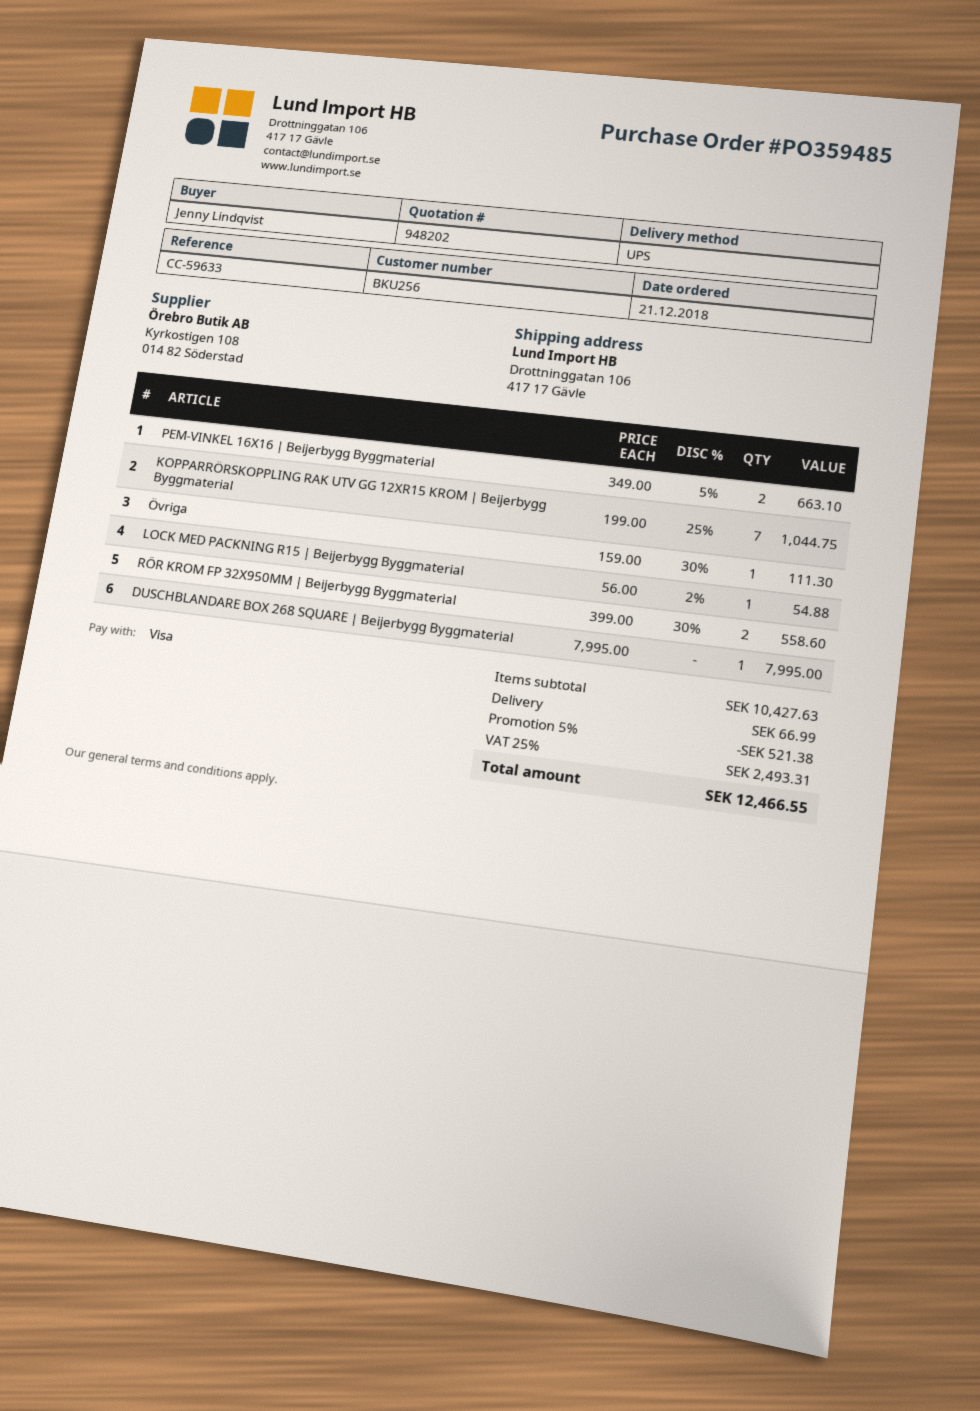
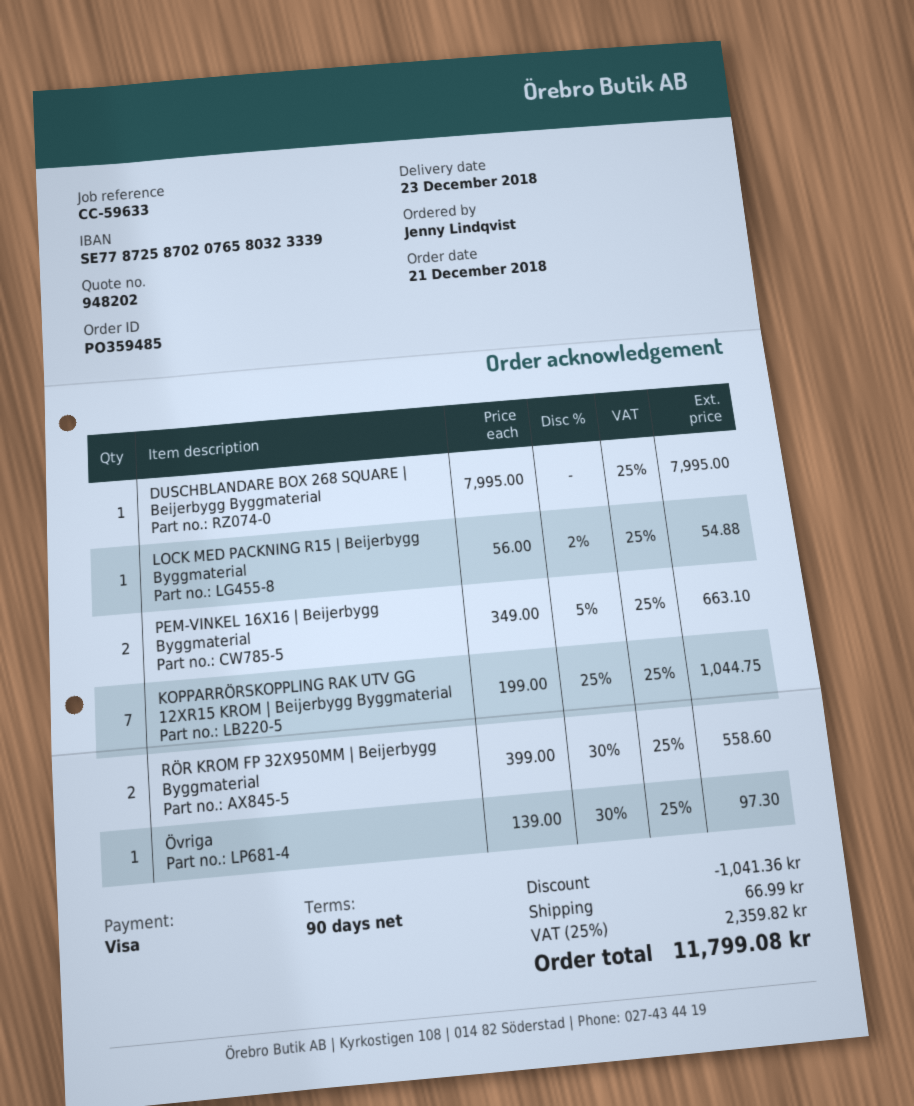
Övriga: 1 x 159.00 - 30% = 111.30 -> 1 x 139.00 - 30% = 97.30
discount: 521.38 -> 1041.36
tax: 25% = 2493.31 -> 25% = 2359.82
total: 12466.55 -> 11799.08

